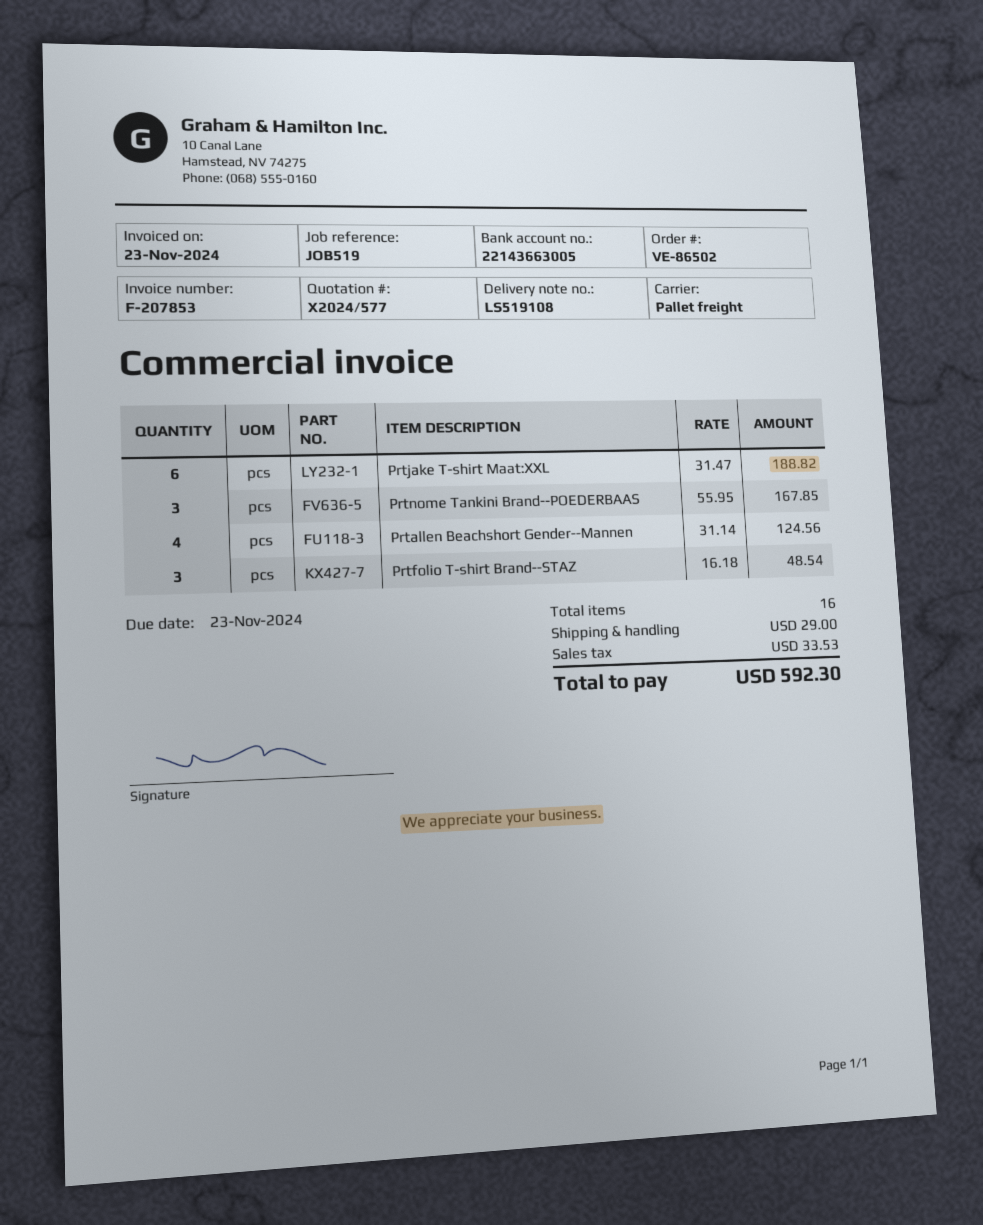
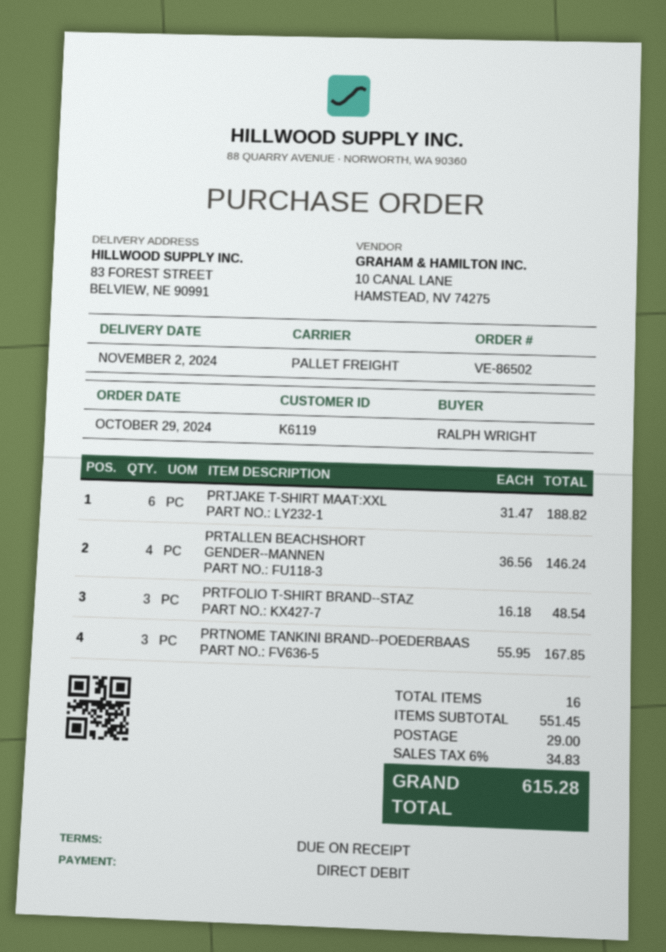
Prtallen Beachshort Gender--Mannen: 4 x 31.14 = 124.56 -> 4 x 36.56 = 146.24
tax: 33.53 -> 34.83
total: 592.30 -> 615.28

